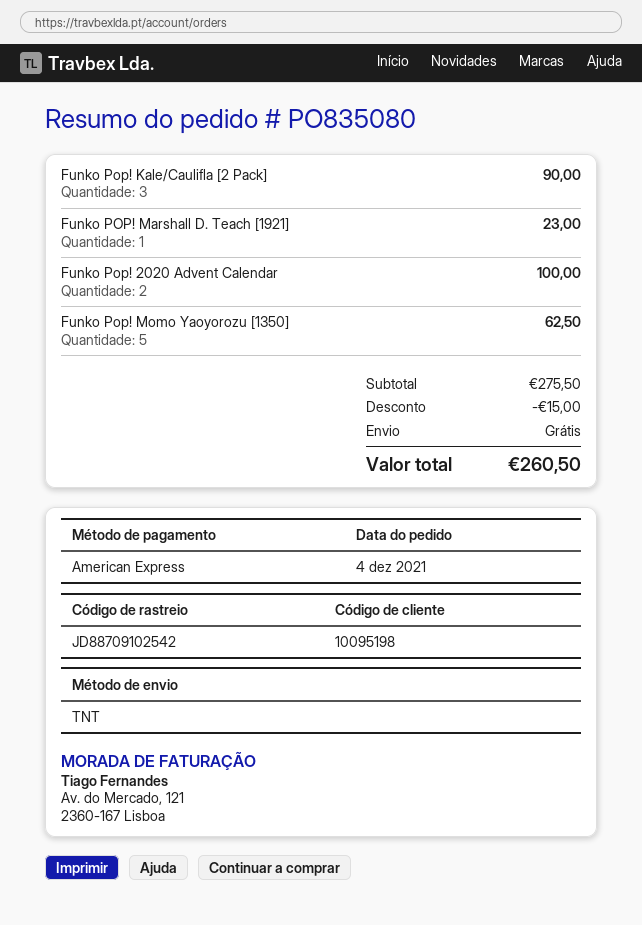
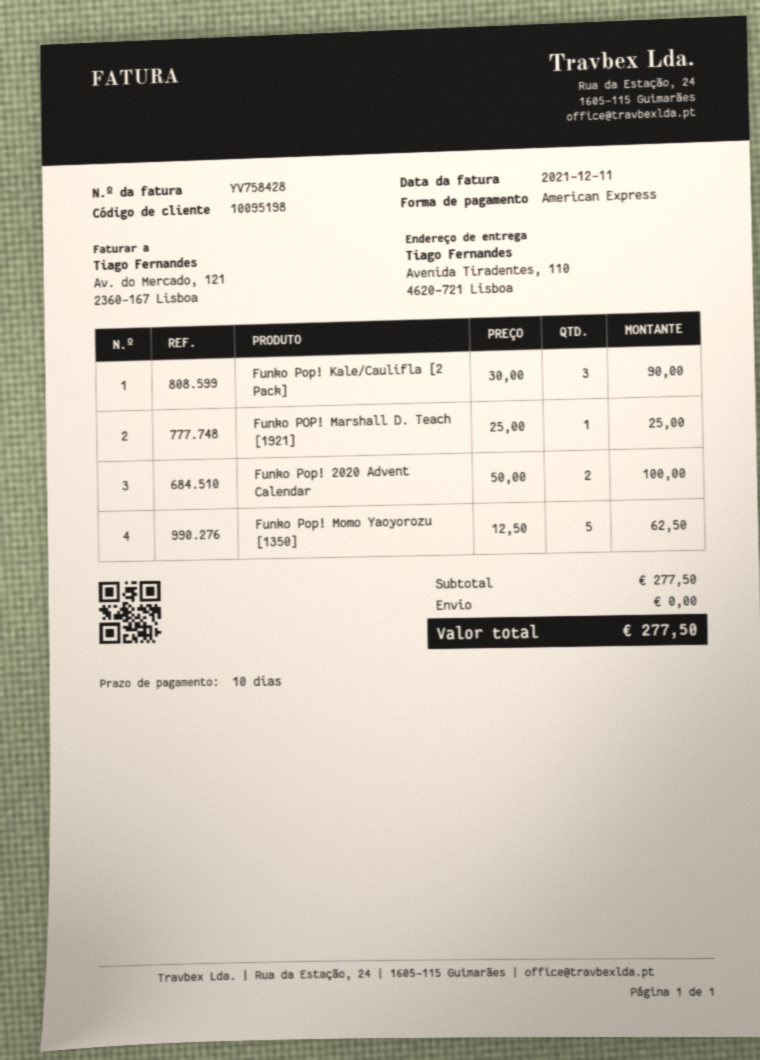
Funko POP! Marshall D. Teach [1921]: 1 for 23.00 -> 1 for 25.00
subtotal: 275.50 -> 277.50
discount: 15.00 -> none
total: 260.50 -> 277.50

